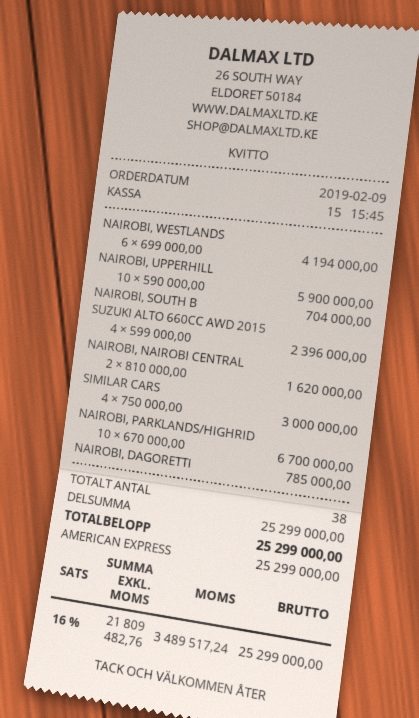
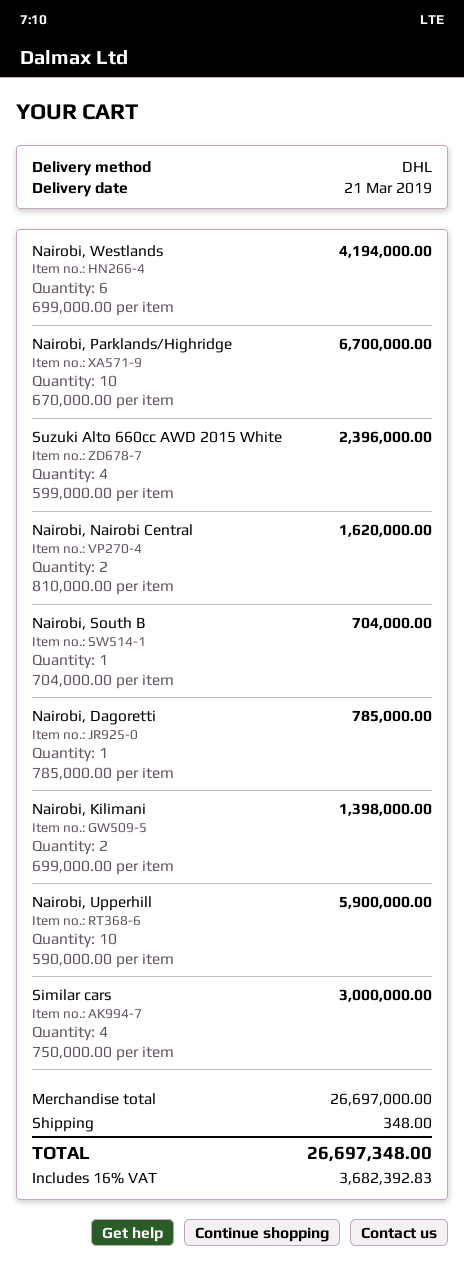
Nairobi, Kilimani: none -> 2 x 699000.00 = 1398000.00
subtotal: 25299000.00 -> 26697000.00
shipping: none -> 348.00
tax: 16% = 3489517.24 -> 16% = 3682392.83
total: 25299000.00 -> 26697348.00

